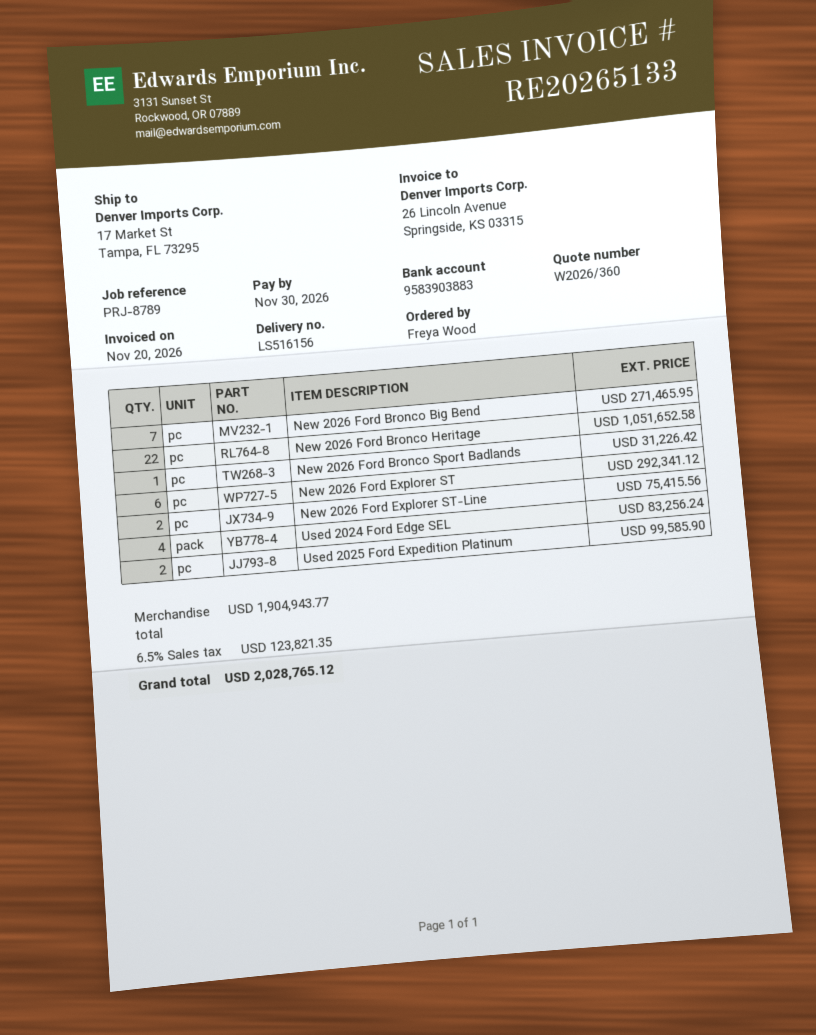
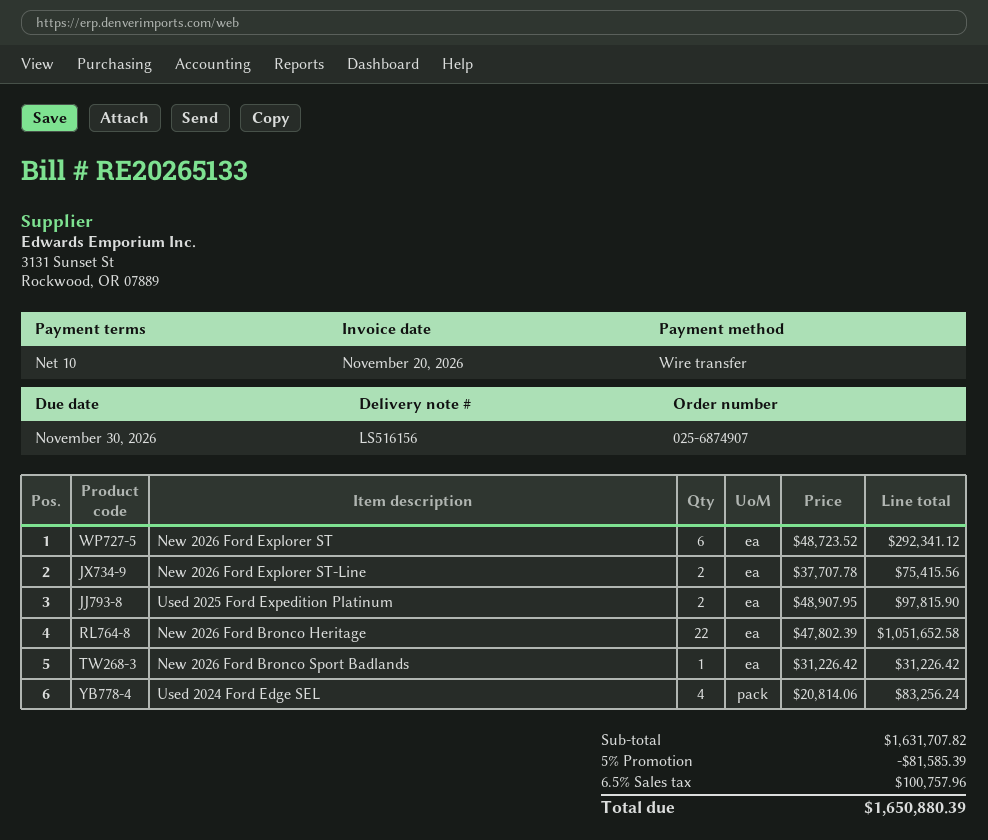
New 2026 Ford Bronco Big Bend: 7 for 271465.95 -> none
Used 2025 Ford Expedition Platinum: 2 for 99585.90 -> 2 for 97815.90
subtotal: 1904943.77 -> 1631707.82
discount: none -> 5% = 81585.39
tax: 6.5% = 123821.35 -> 6.5% = 100757.96
total: 2028765.12 -> 1650880.39

